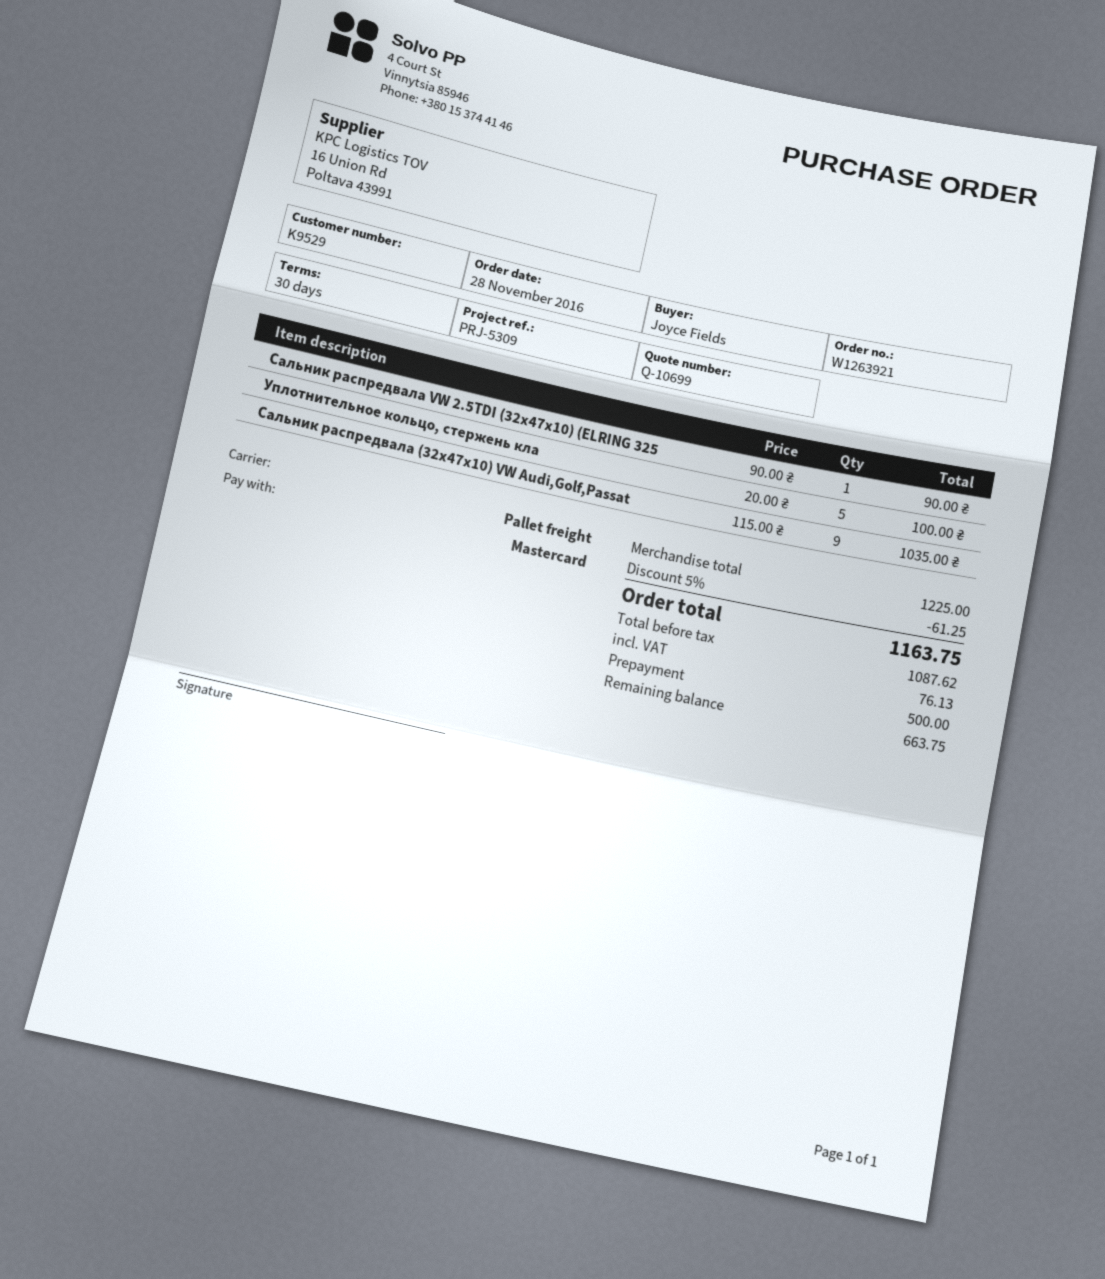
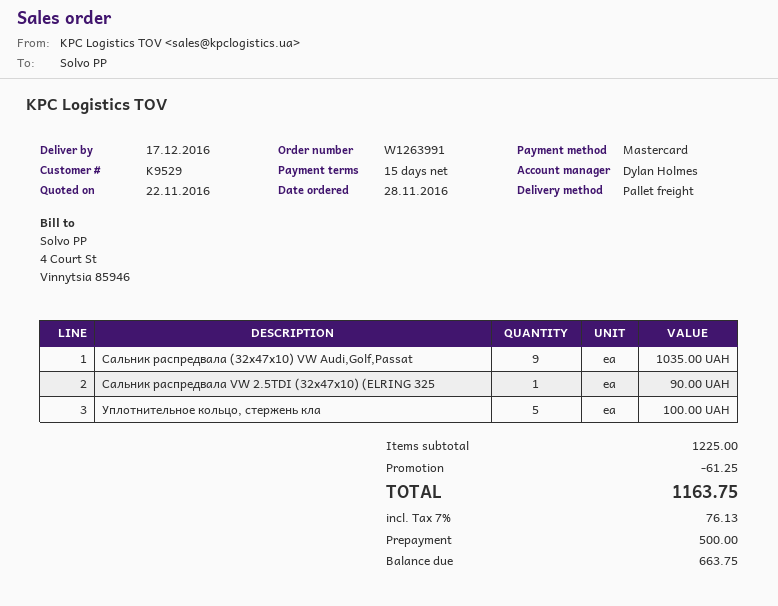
order number: W1263921 -> W1263991
payment terms: 30 days -> 15 days

